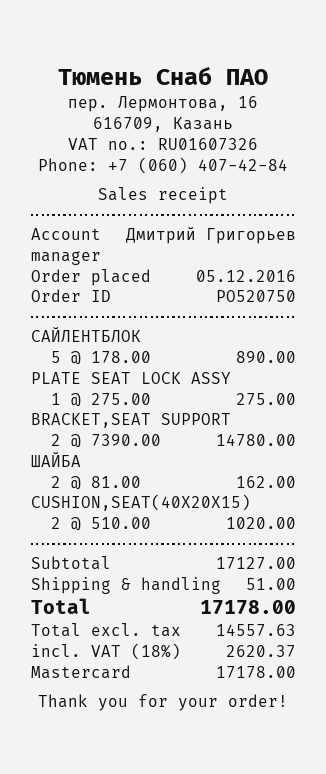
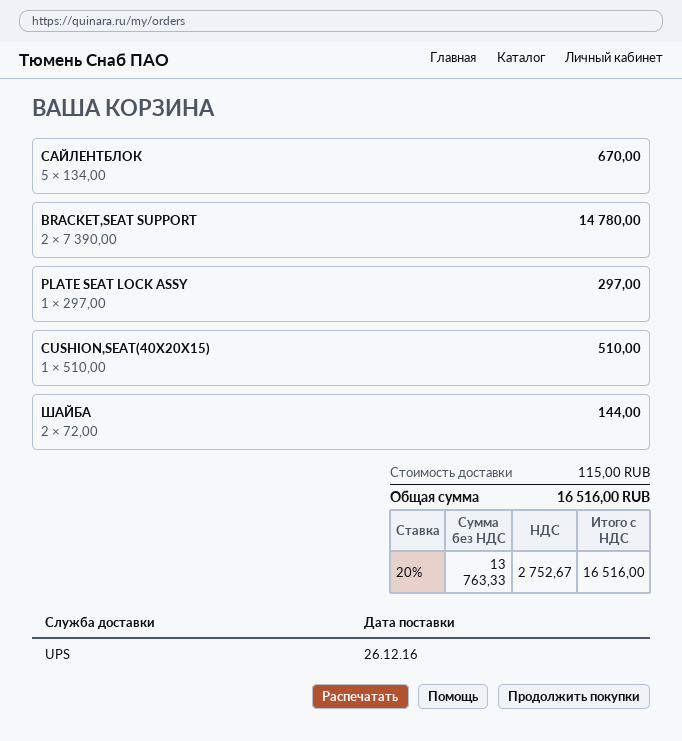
САЙЛЕНТБЛОК: 5 x 178.00 = 890.00 -> 5 x 134.00 = 670.00
PLATE SEAT LOCK ASSY: 1 x 275.00 = 275.00 -> 1 x 297.00 = 297.00
ШАЙБА: 2 x 81.00 = 162.00 -> 2 x 72.00 = 144.00
CUSHION,SEAT(40X20X15): 2 x 510.00 = 1020.00 -> 1 x 510.00 = 510.00
shipping: 51.00 -> 115.00
net: 14557.63 -> 13763.33
tax: 18% = 2620.37 -> 20% = 2752.67
total: 17178.00 -> 16516.00

